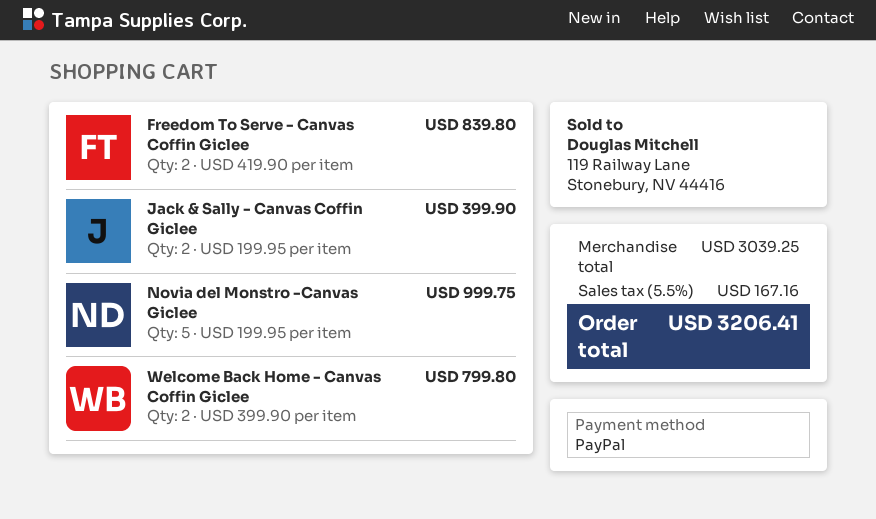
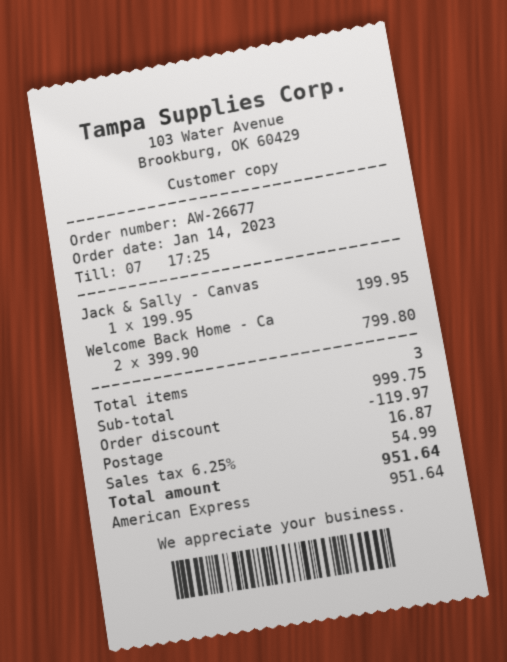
payment method: PayPal -> American Express
Freedom To Serve - Canvas Coffin Giclee: 2 x 419.90 = 839.80 -> none
Jack & Sally - Canvas Coffin Giclee: 2 x 199.95 = 399.90 -> 1 x 199.95 = 199.95
Novia del Monstro -Canvas Giclee: 5 x 199.95 = 999.75 -> none
subtotal: 3039.25 -> 999.75
discount: none -> 119.97
shipping: none -> 16.87
tax: 5.5% = 167.16 -> 6.25% = 54.99
total: 3206.41 -> 951.64

